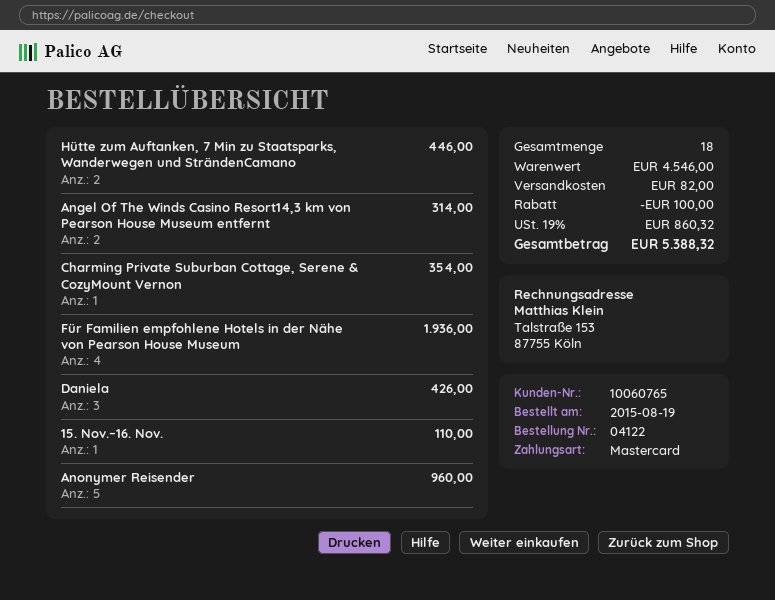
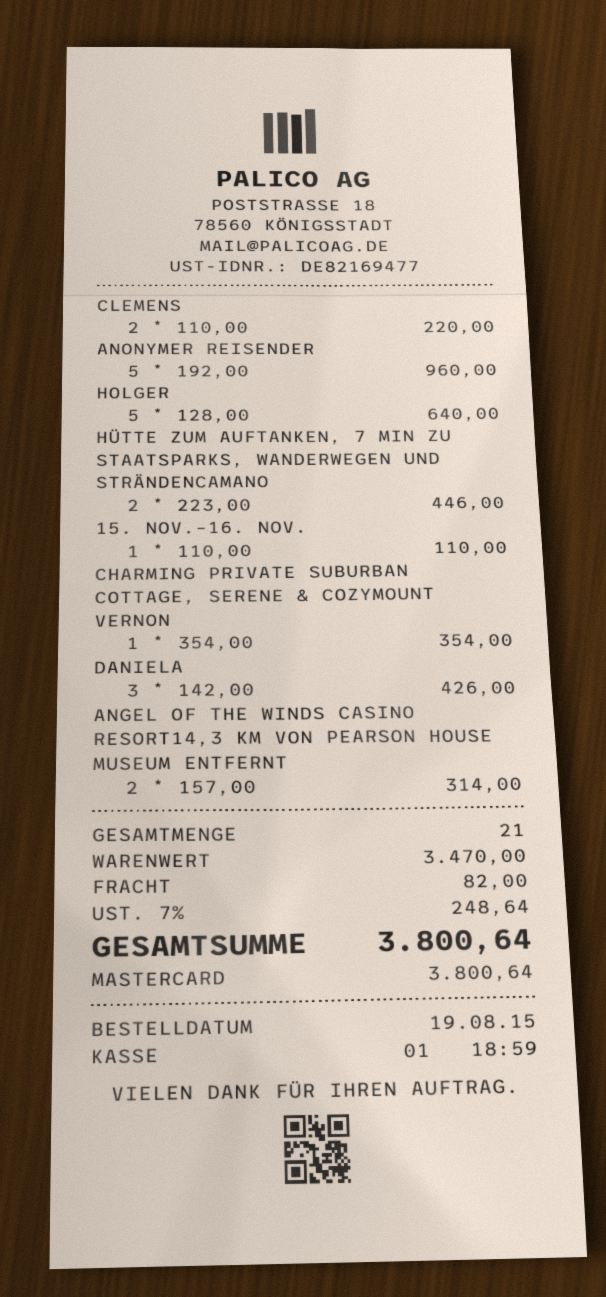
Für Familien empfohlene Hotels in der Nähe von Pearson House Museum: 4 for 1936.00 -> none
CLEMENS: none -> 2 for 220.00
HOLGER: none -> 5 for 640.00
total quantity: 18 -> 21
subtotal: 4546.00 -> 3470.00
discount: 100.00 -> none
tax: 19% = 860.32 -> 7% = 248.64
total: 5388.32 -> 3800.64

